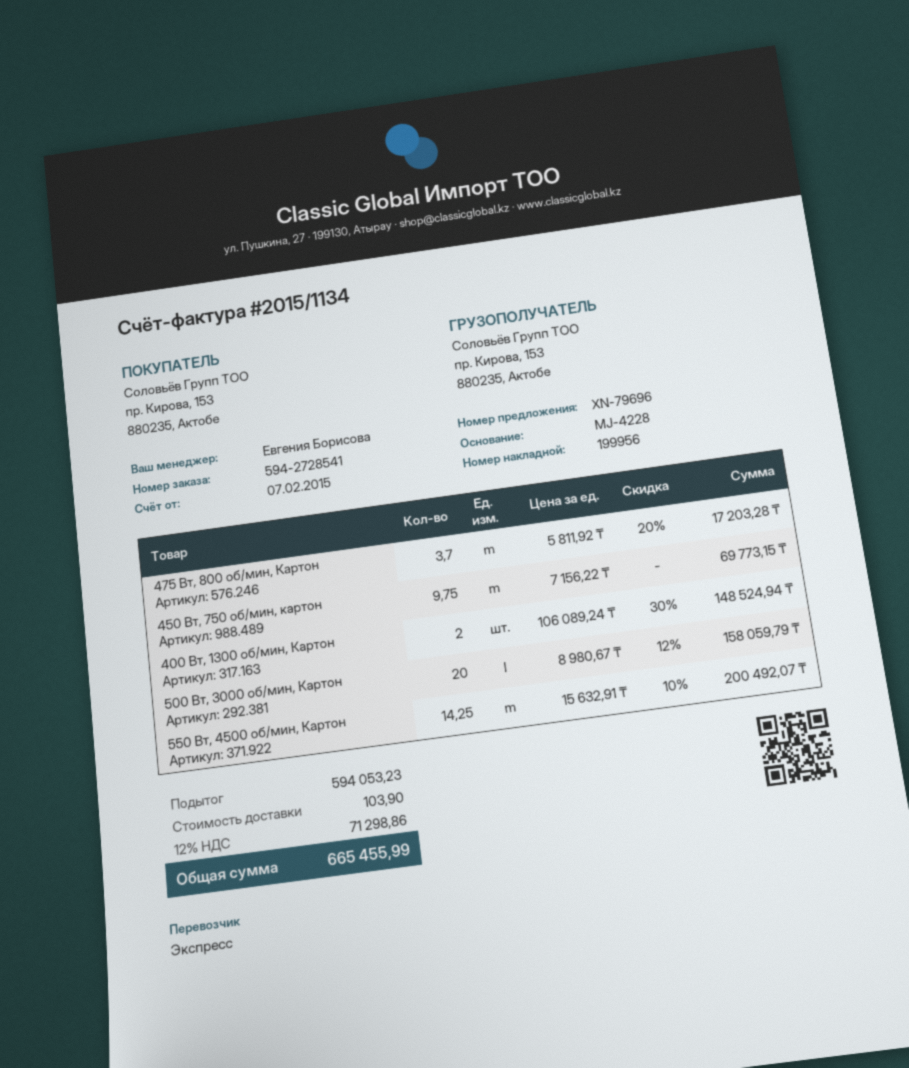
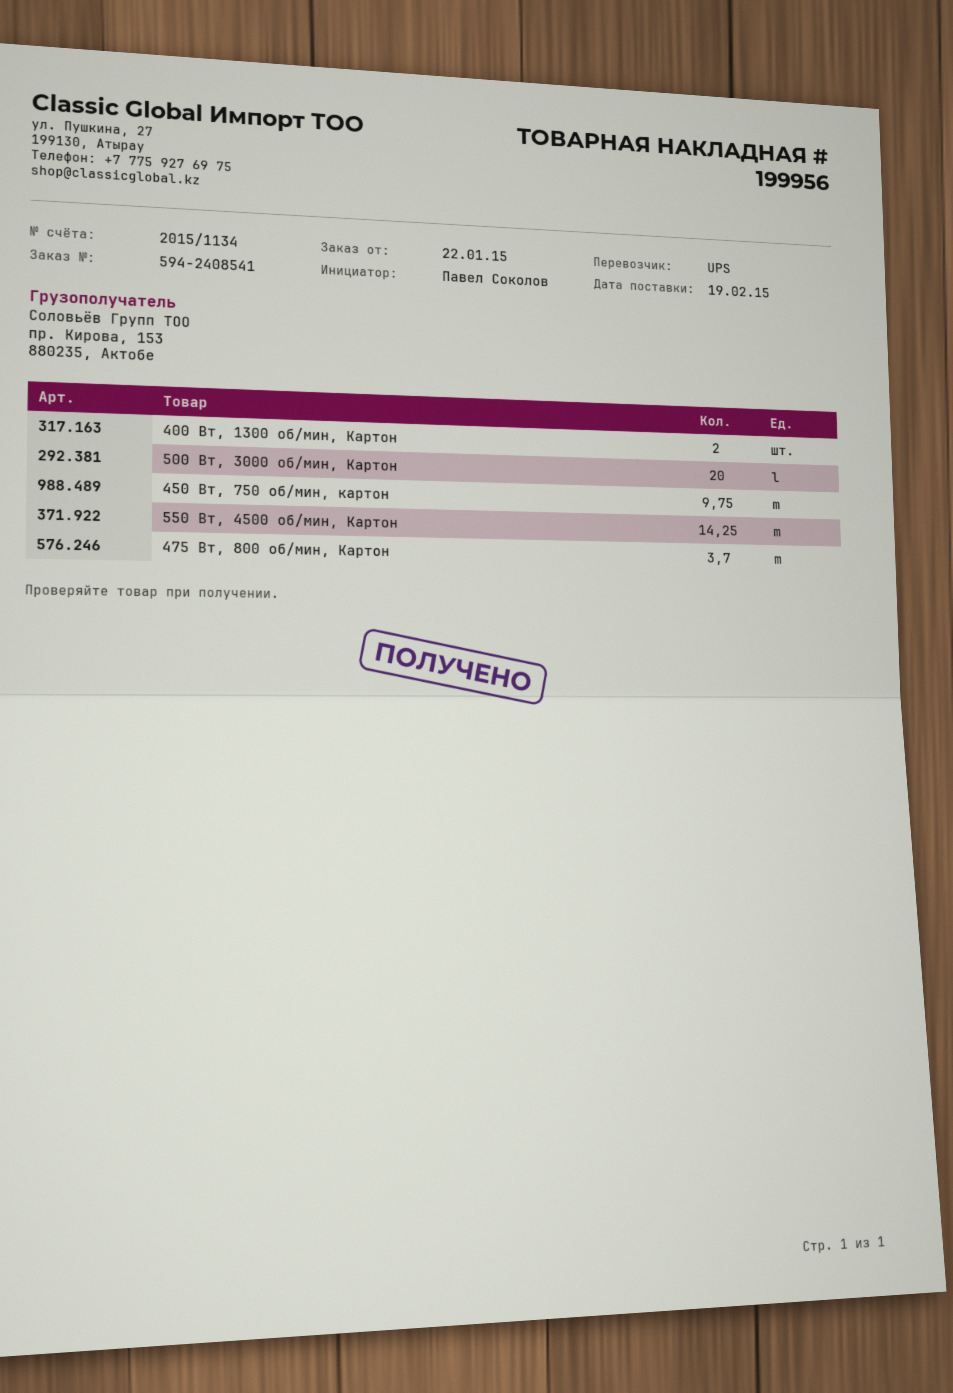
order number: 594-2728541 -> 594-2408541
shipping method: express -> UPS

